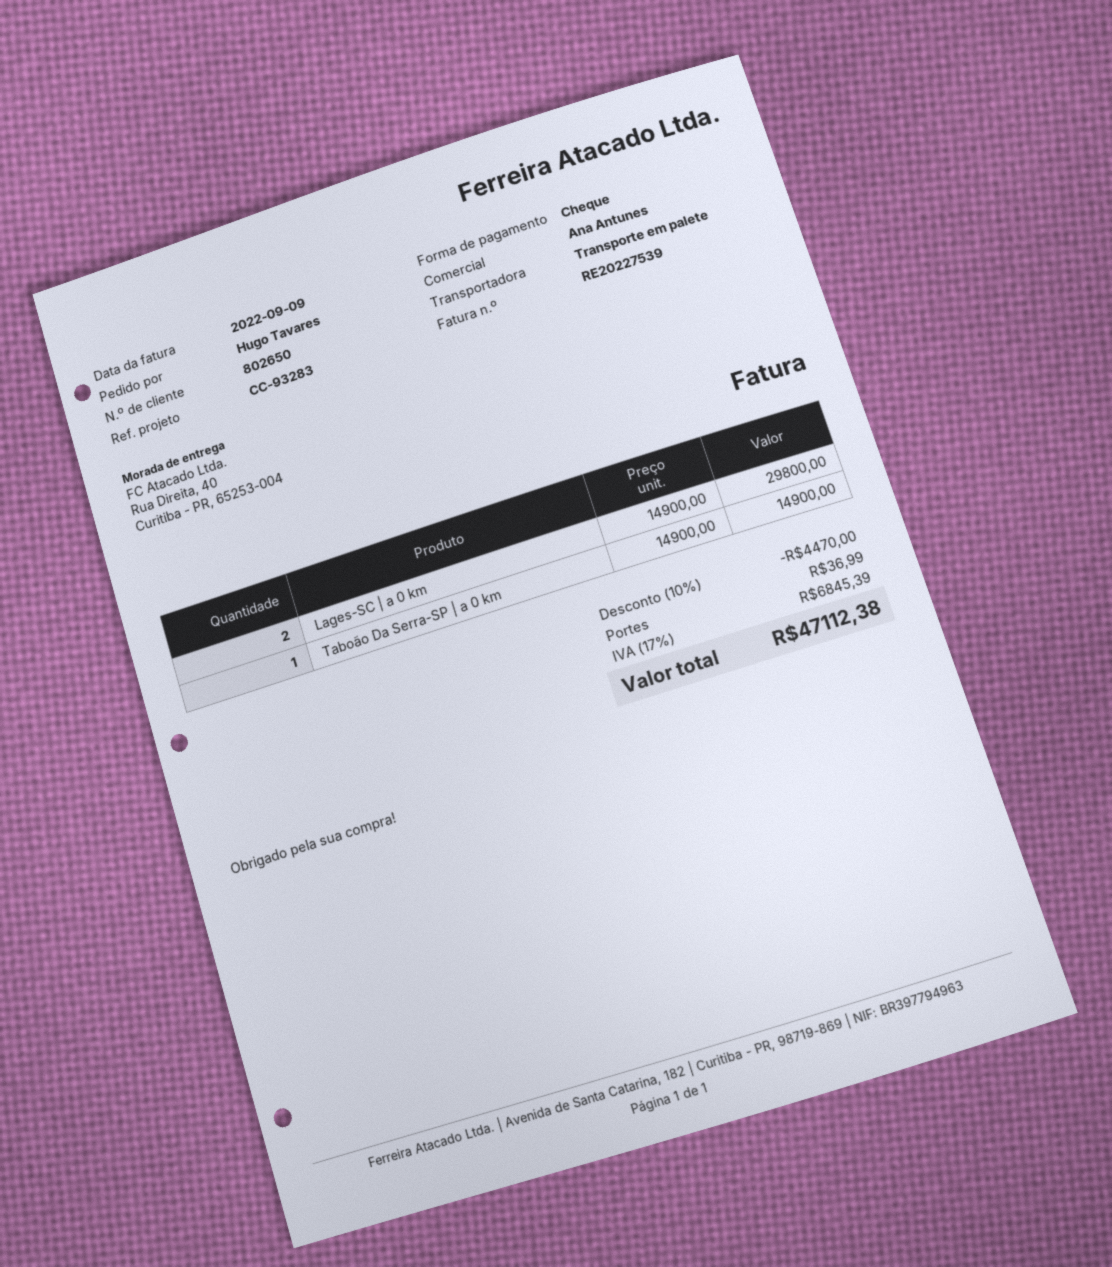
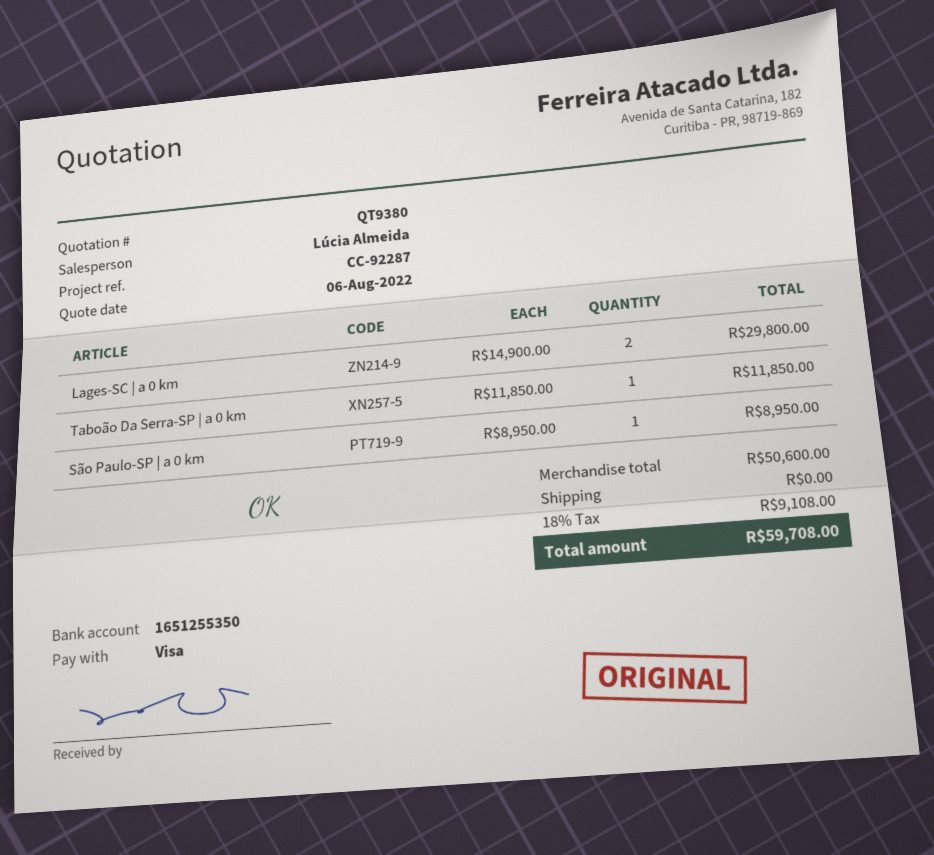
reference: CC-93283 -> CC-92287
sales rep: Ana Antunes -> Lúcia Almeida
payment method: cheque -> Visa
Taboão Da Serra-SP | a 0 km: 1 x 14900.00 = 14900.00 -> 1 x 11850.00 = 11850.00
São Paulo-SP | a 0 km: none -> 1 x 8950.00 = 8950.00
discount: 10% = 4470.00 -> none
shipping: 36.99 -> 0.00
tax: 17% = 6845.39 -> 18% = 9108.00
total: 47112.38 -> 59708.00

